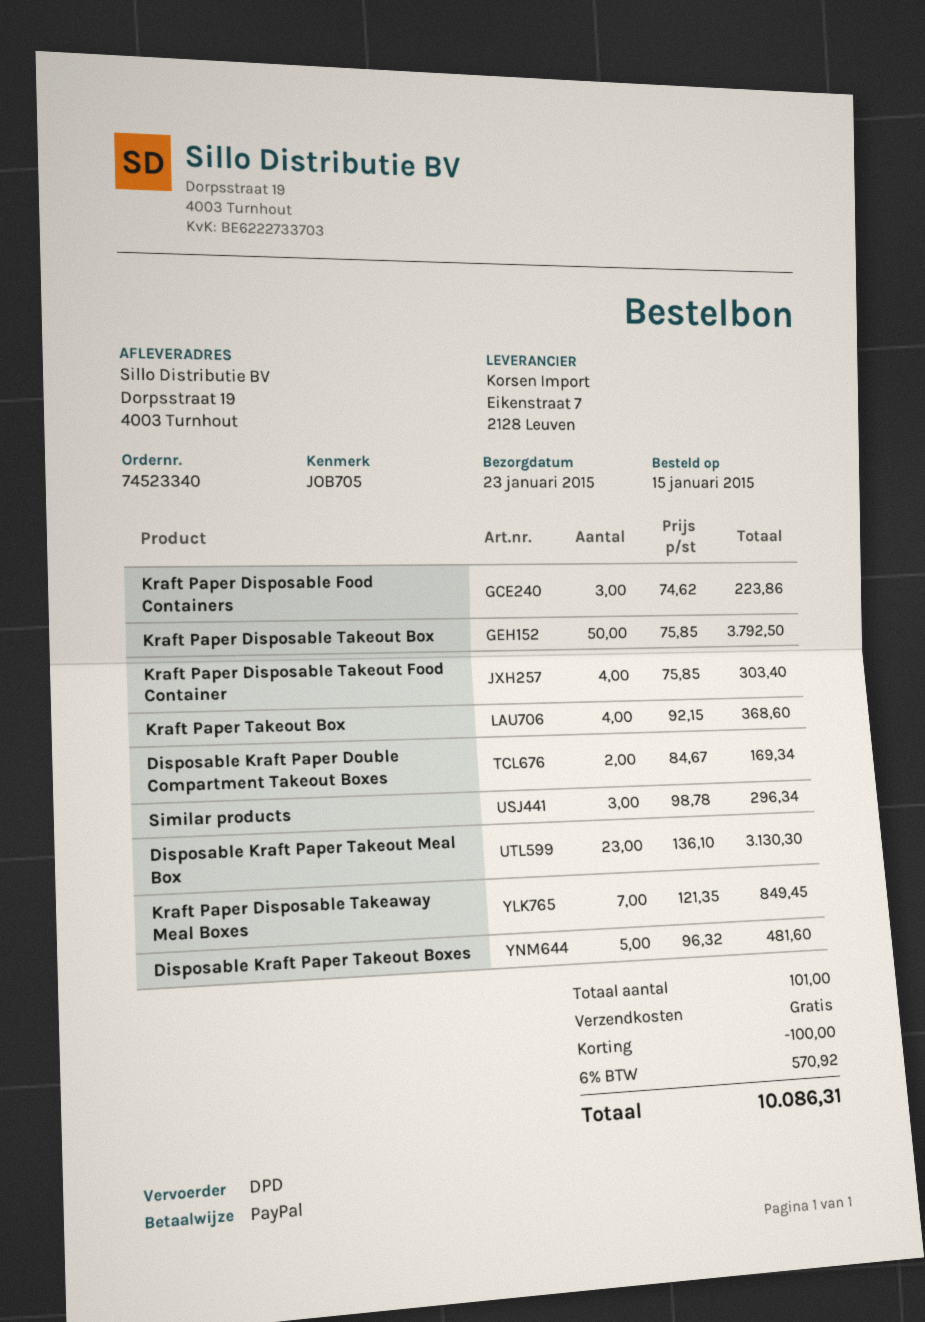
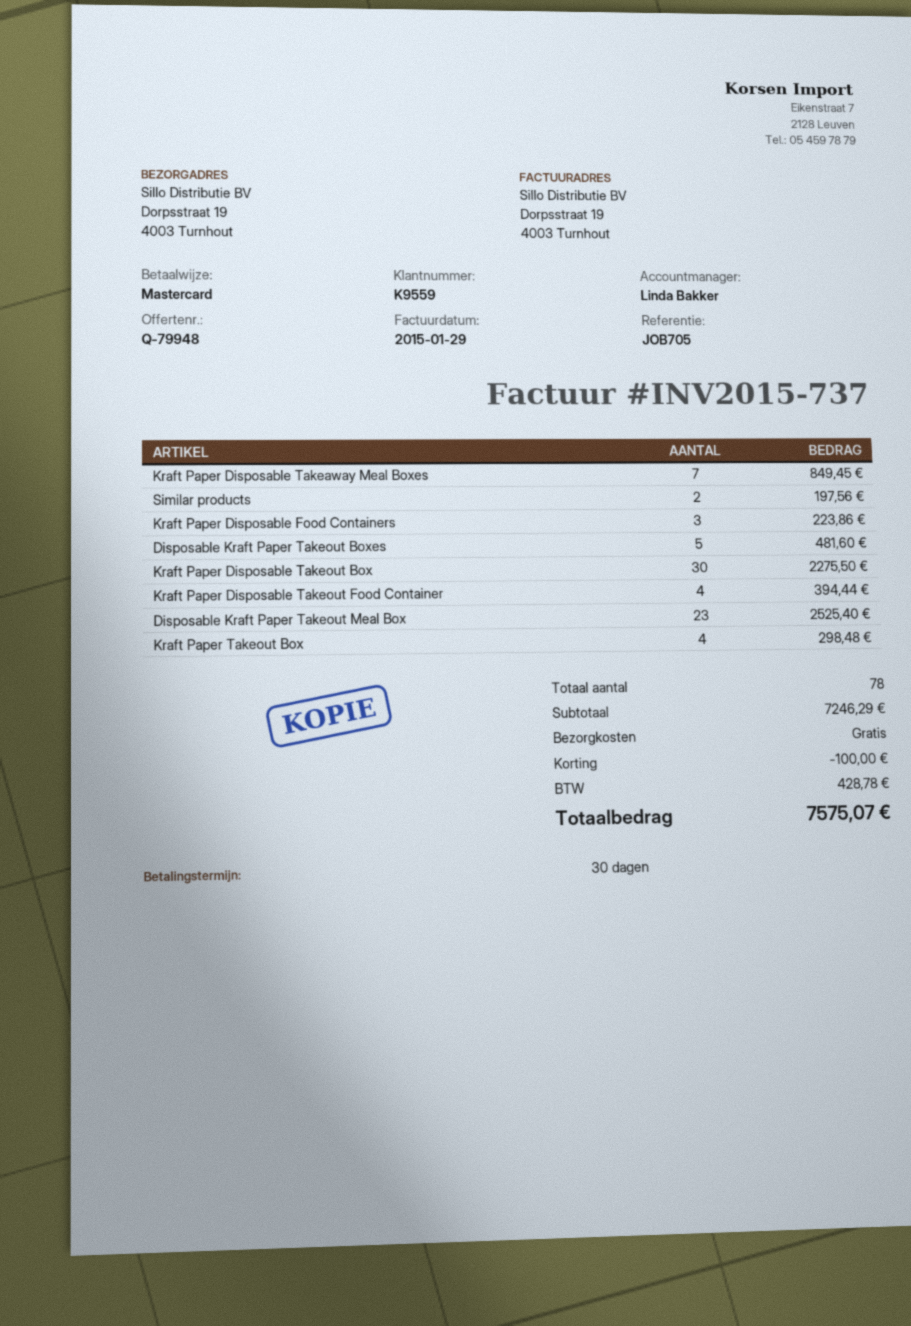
payment method: PayPal -> Mastercard
Kraft Paper Disposable Takeout Box: 50 for 3792.50 -> 30 for 2275.50
Kraft Paper Disposable Takeout Food Container: 4 for 303.40 -> 4 for 394.44
Kraft Paper Takeout Box: 4 for 368.60 -> 4 for 298.48
Disposable Kraft Paper Double Compartment Takeout Boxes: 2 for 169.34 -> none
Similar products: 3 for 296.34 -> 2 for 197.56
Disposable Kraft Paper Takeout Meal Box: 23 for 3130.30 -> 23 for 2525.40
total quantity: 101 -> 78
tax: 570.92 -> 428.78
total: 10086.31 -> 7575.07

